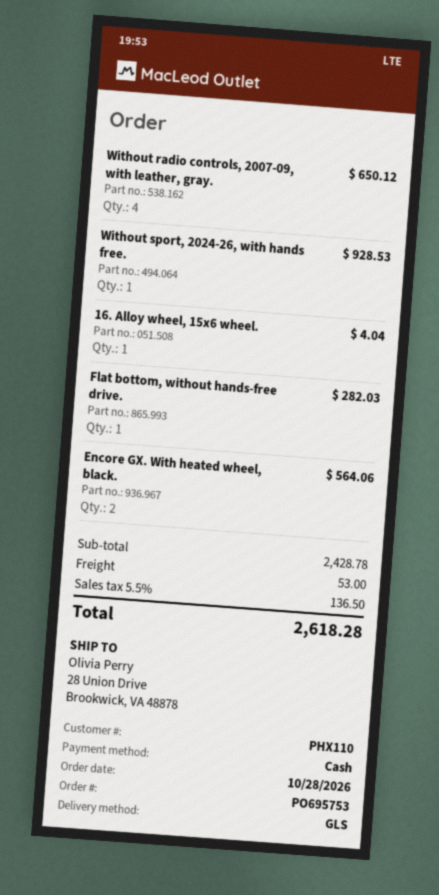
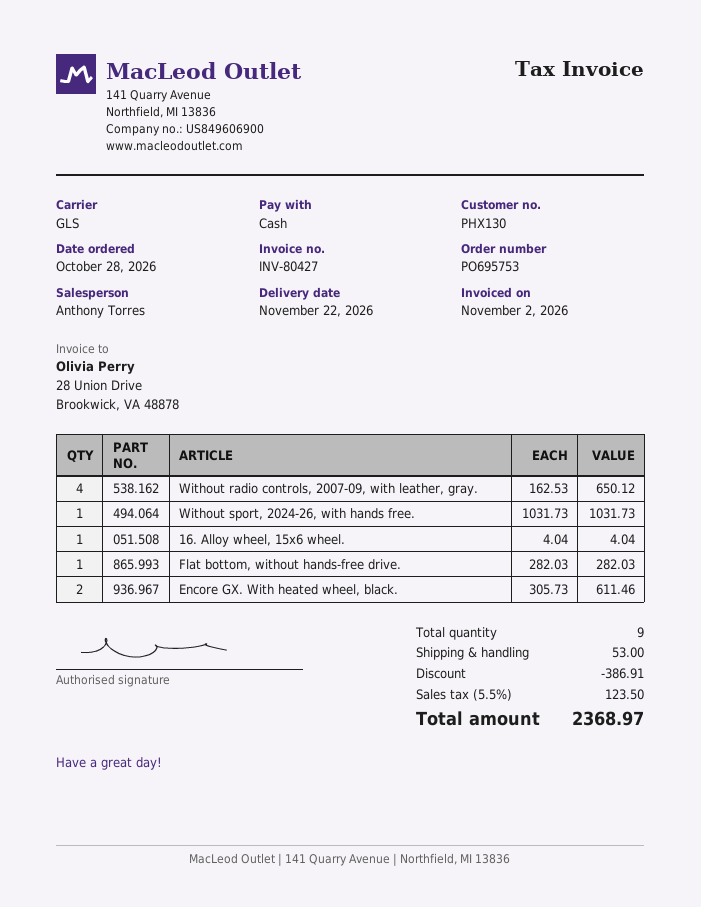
customer number: PHX110 -> PHX130
Without sport, 2024-26, with hands free.: 1 for 928.53 -> 1 for 1031.73
Encore GX. With heated wheel, black.: 2 for 564.06 -> 2 for 611.46
discount: none -> 386.91
tax: 5.5% = 136.50 -> 5.5% = 123.50
total: 2618.28 -> 2368.97

